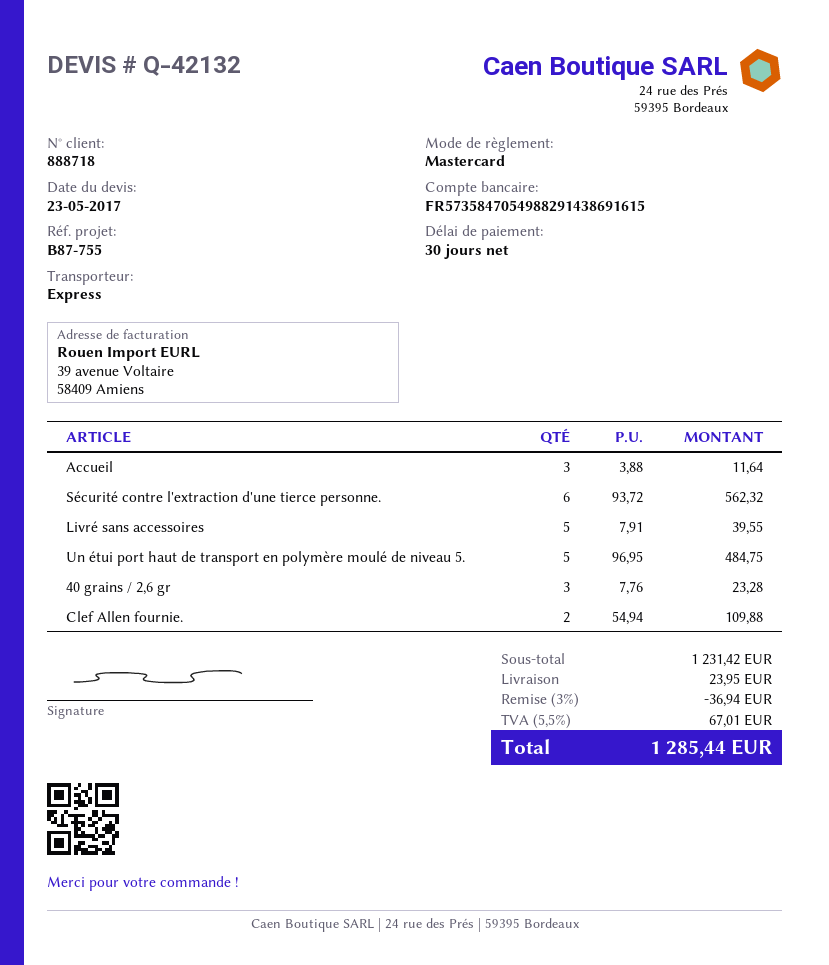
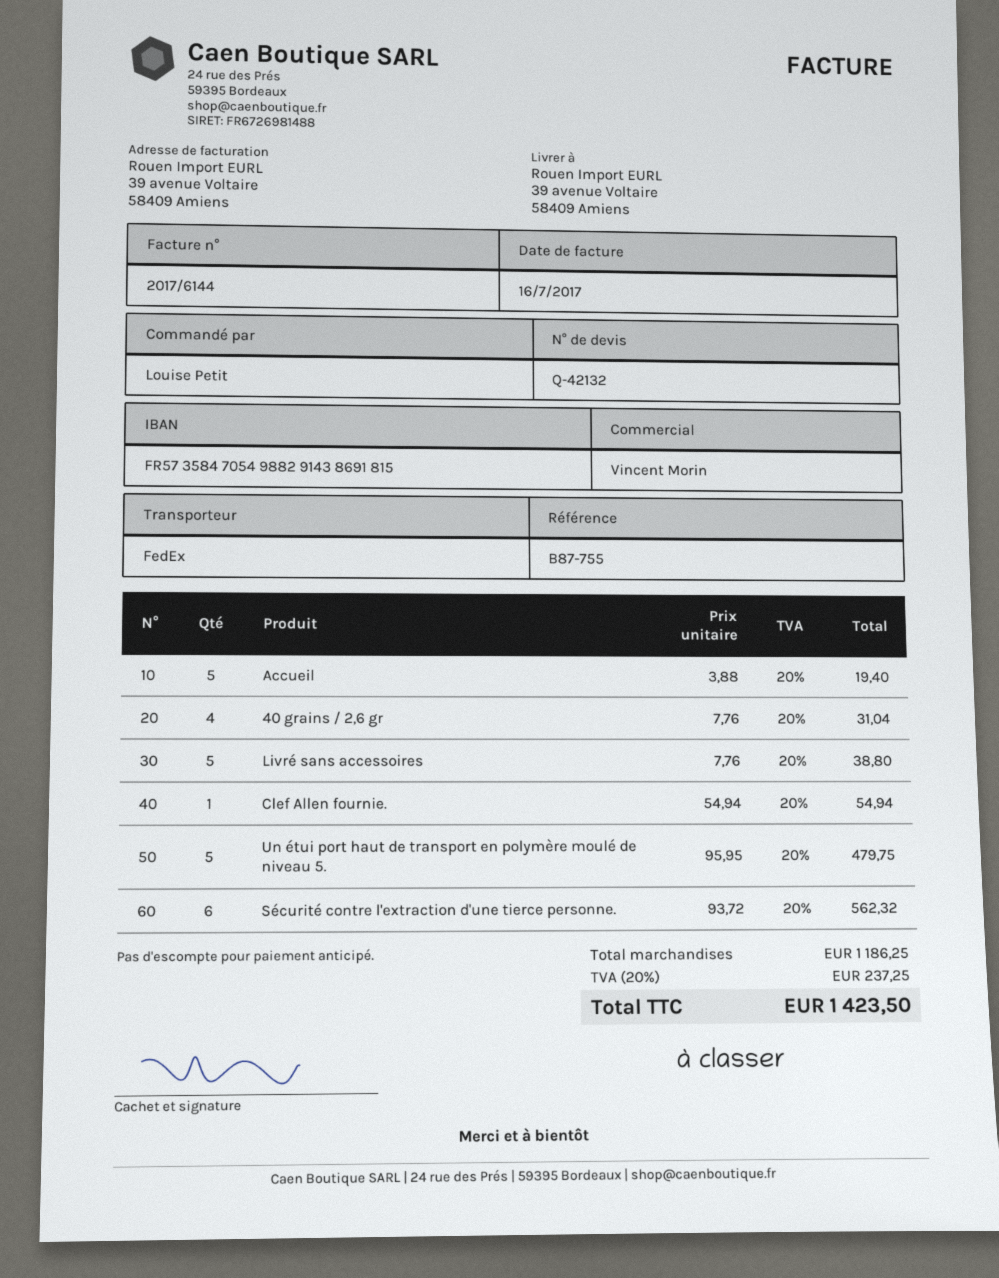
bank account: FR5735847054988291438691615 -> FR5735847054988291438691815
shipping method: express -> FedEx
Accueil: 3 x 3.88 = 11.64 -> 5 x 3.88 = 19.40
Livré sans accessoires: 5 x 7.91 = 39.55 -> 5 x 7.76 = 38.80
Un étui port haut de transport en polymère moulé de niveau 5.: 5 x 96.95 = 484.75 -> 5 x 95.95 = 479.75
40 grains / 2,6 gr: 3 x 7.76 = 23.28 -> 4 x 7.76 = 31.04
Clef Allen fournie.: 2 x 54.94 = 109.88 -> 1 x 54.94 = 54.94
subtotal: 1231.42 -> 1186.25
discount: 3% = 36.94 -> none
shipping: 23.95 -> none
tax: 5.5% = 67.01 -> 20% = 237.25
total: 1285.44 -> 1423.50

